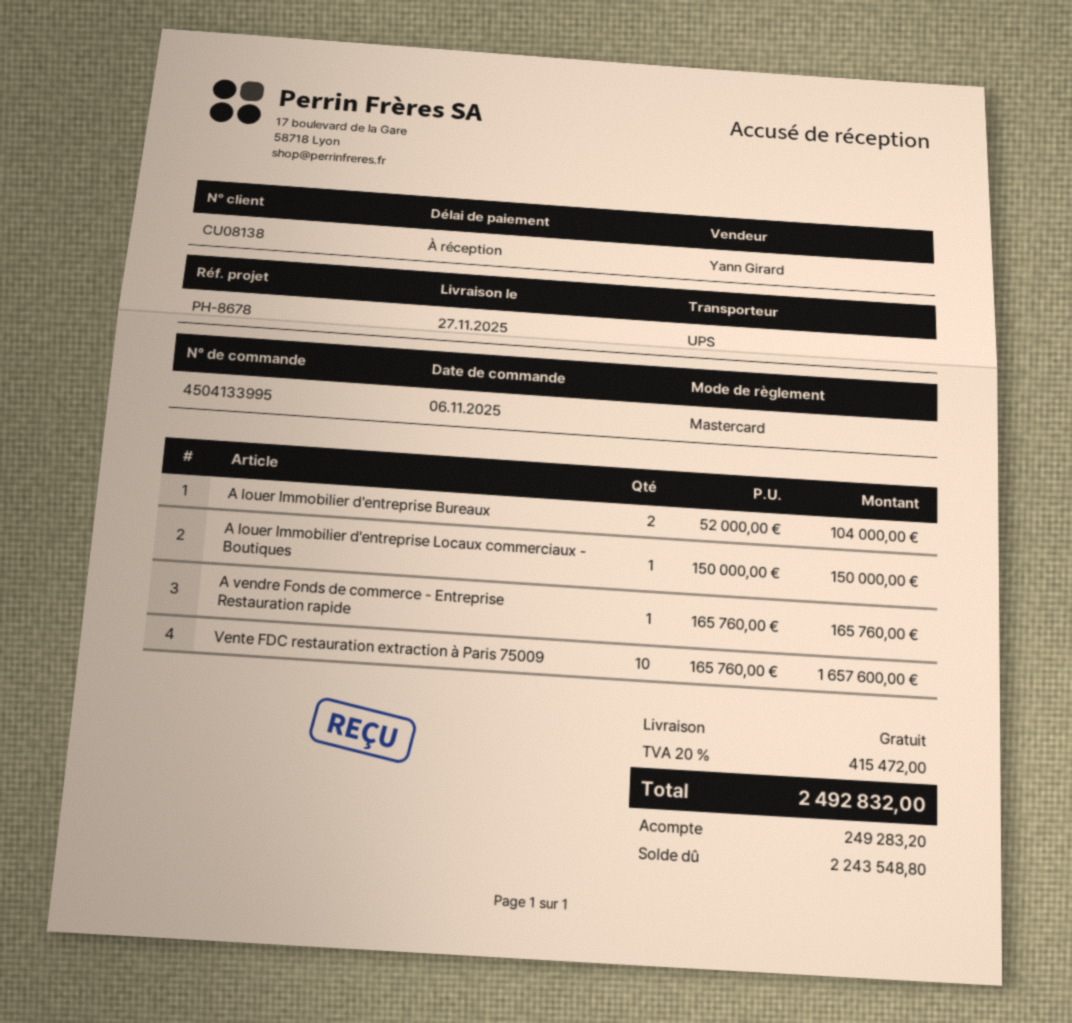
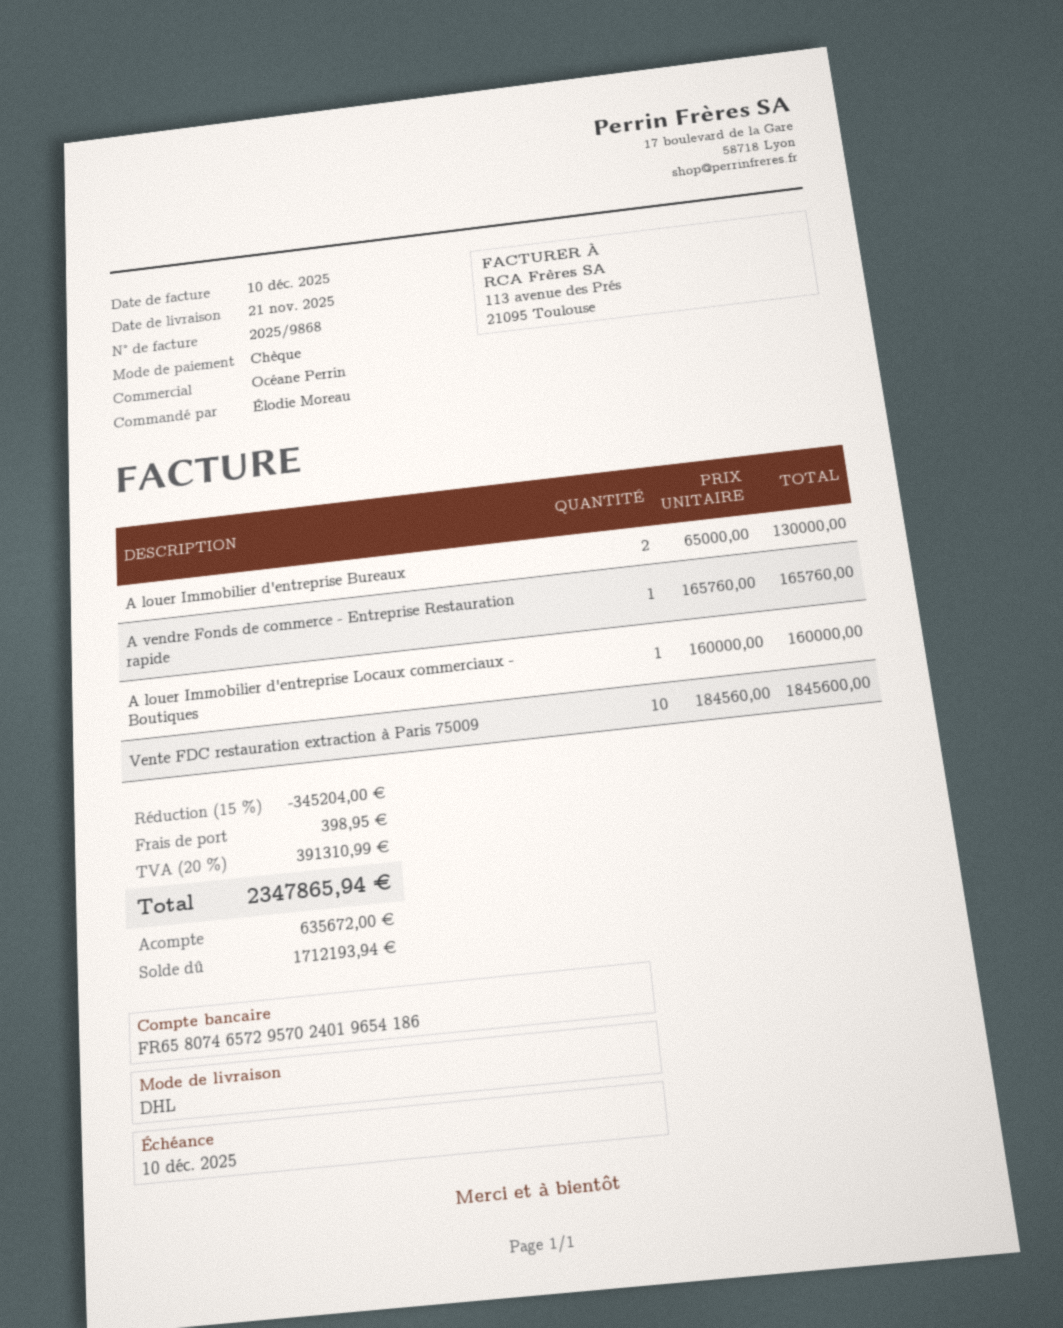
delivery date: 2025-11-27 -> 2025-11-21
sales rep: Yann Girard -> Océane Perrin
payment method: Mastercard -> cheque
shipping method: UPS -> DHL
A louer Immobilier d'entreprise Bureaux: 2 x 52000.00 = 104000.00 -> 2 x 65000.00 = 130000.00
A louer Immobilier d'entreprise Locaux commerciaux - Boutiques: 1 x 150000.00 = 150000.00 -> 1 x 160000.00 = 160000.00
Vente FDC restauration extraction à Paris 75009: 10 x 165760.00 = 1657600.00 -> 10 x 184560.00 = 1845600.00
discount: none -> 15% = 345204.00
shipping: 0.00 -> 398.95
tax: 20% = 415472.00 -> 20% = 391310.99
total: 2492832.00 -> 2347865.94
deposit: 249283.20 -> 635672.00
balance: 2243548.80 -> 1712193.94

